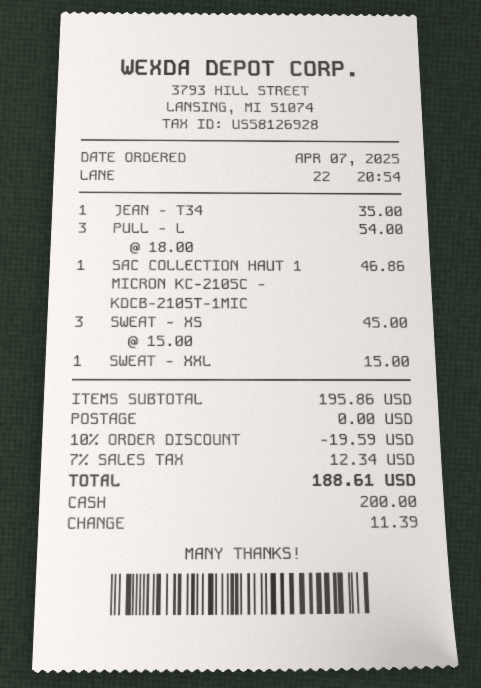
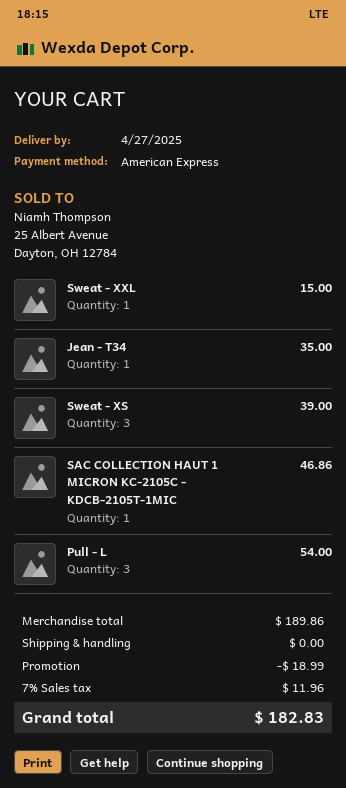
payment method: cash -> American Express
SWEAT - XS: 3 for 45.00 -> 3 for 39.00
subtotal: 195.86 -> 189.86
discount: 19.59 -> 18.99
tax: 7% = 12.34 -> 7% = 11.96
total: 188.61 -> 182.83

